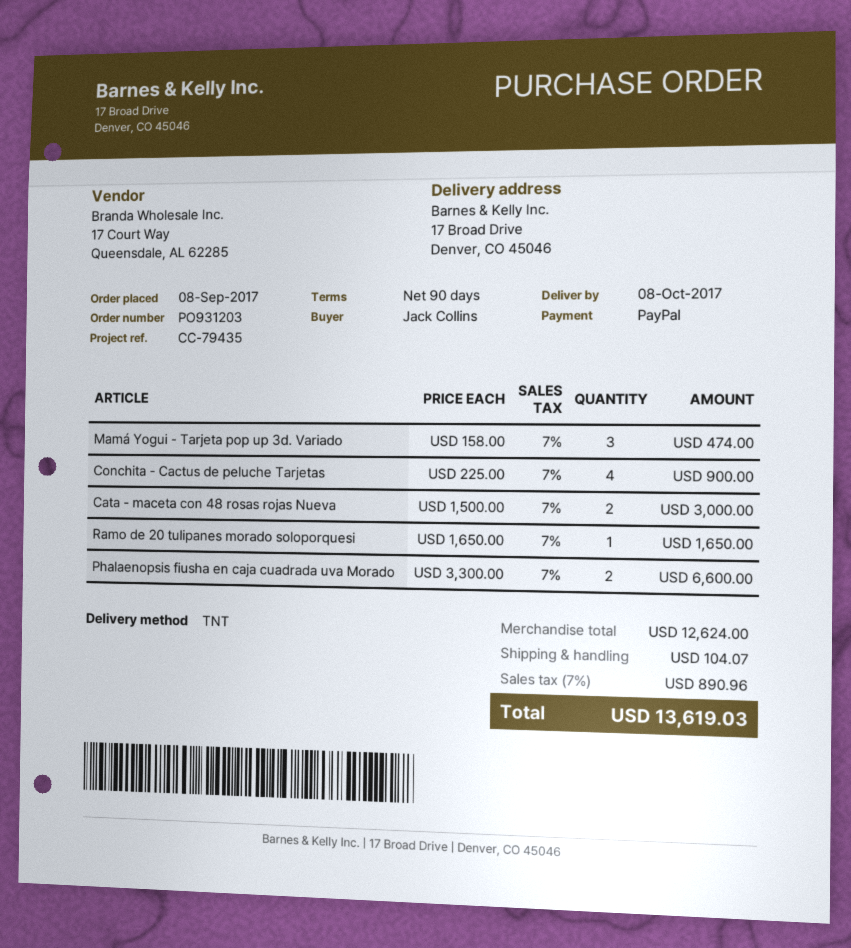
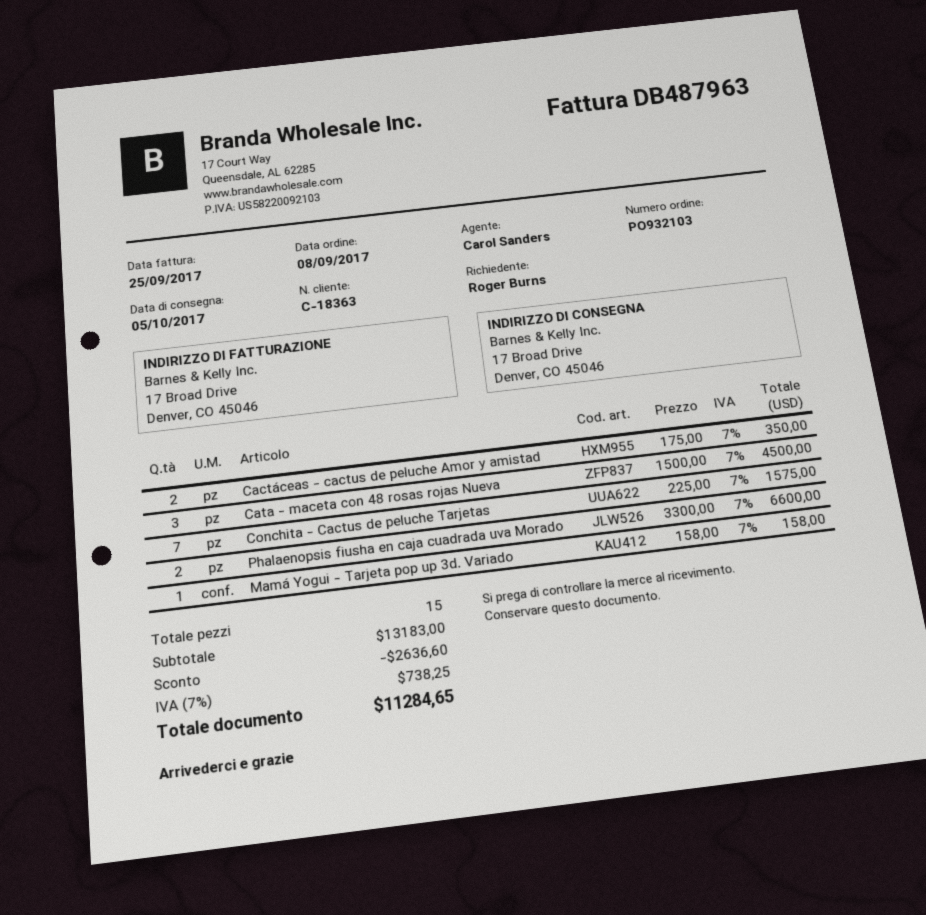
order number: PO931203 -> PO932103
delivery date: 2017-10-08 -> 2017-10-05
ordered by: Jack Collins -> Roger Burns
Mamá Yogui - Tarjeta pop up 3d. Variado: 3 x 158.00 = 474.00 -> 1 x 158.00 = 158.00
Conchita - Cactus de peluche Tarjetas: 4 x 225.00 = 900.00 -> 7 x 225.00 = 1575.00
Cata - maceta con 48 rosas rojas Nueva: 2 x 1500.00 = 3000.00 -> 3 x 1500.00 = 4500.00
Ramo de 20 tulipanes morado soloporquesi: 1 x 1650.00 = 1650.00 -> none
Cactáceas - cactus de peluche Amor y amistad: none -> 2 x 175.00 = 350.00
subtotal: 12624.00 -> 13183.00
discount: none -> 2636.60
shipping: 104.07 -> none
tax: 7% = 890.96 -> 7% = 738.25
total: 13619.03 -> 11284.65

